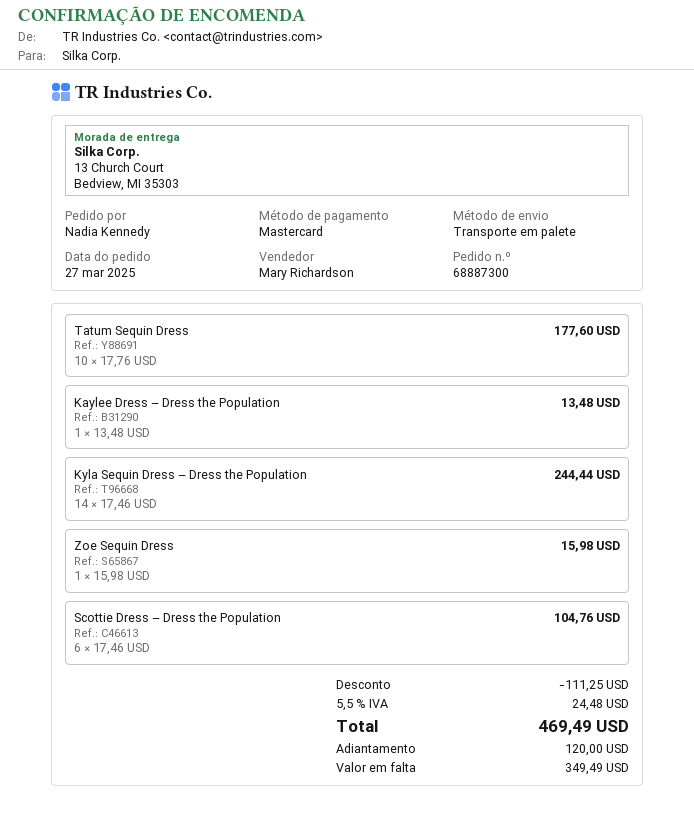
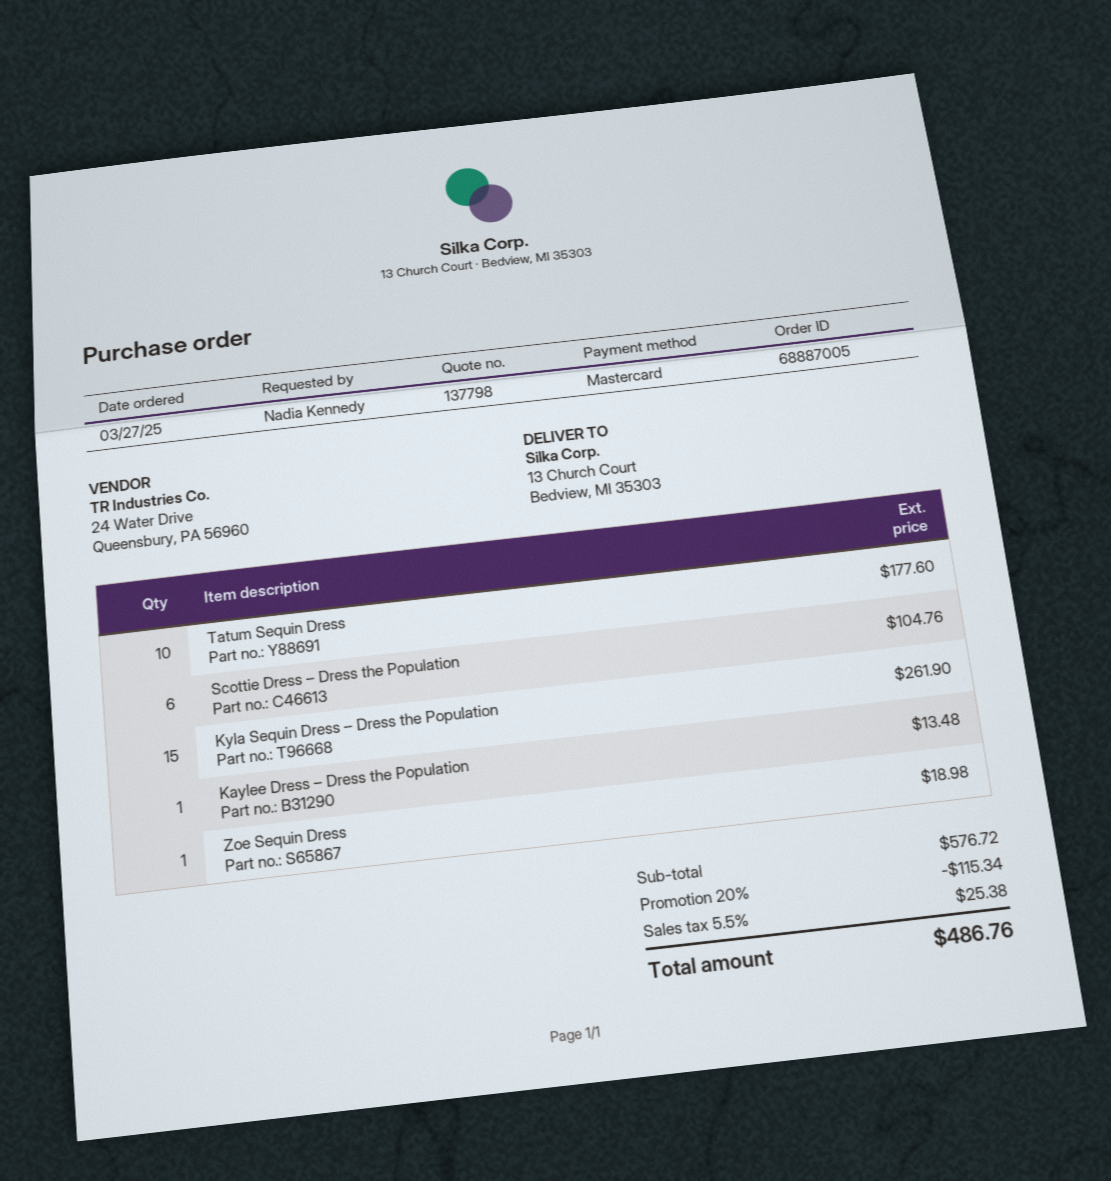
order number: 68887300 -> 68887005
Kyla Sequin Dress – Dress the Population: 14 for 244.44 -> 15 for 261.90
Zoe Sequin Dress: 1 for 15.98 -> 1 for 18.98
discount: 111.25 -> 115.34
tax: 5.5% = 24.48 -> 5.5% = 25.38
total: 469.49 -> 486.76

